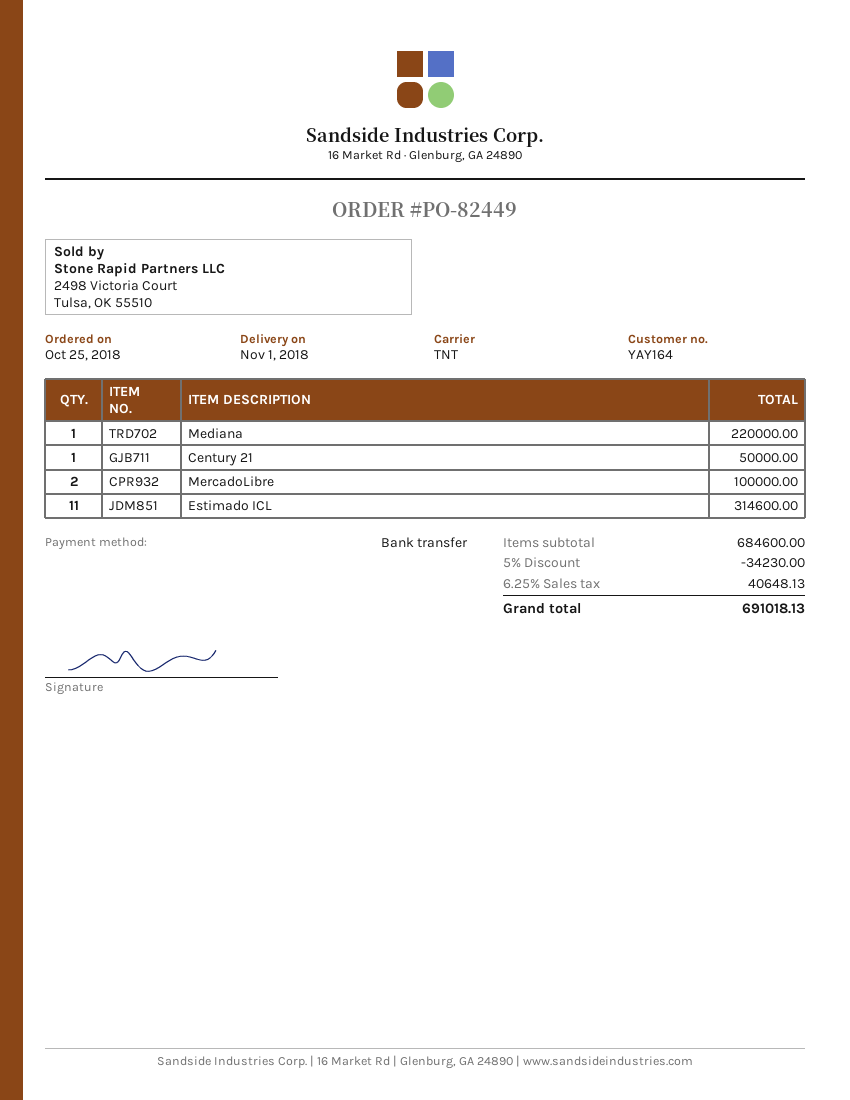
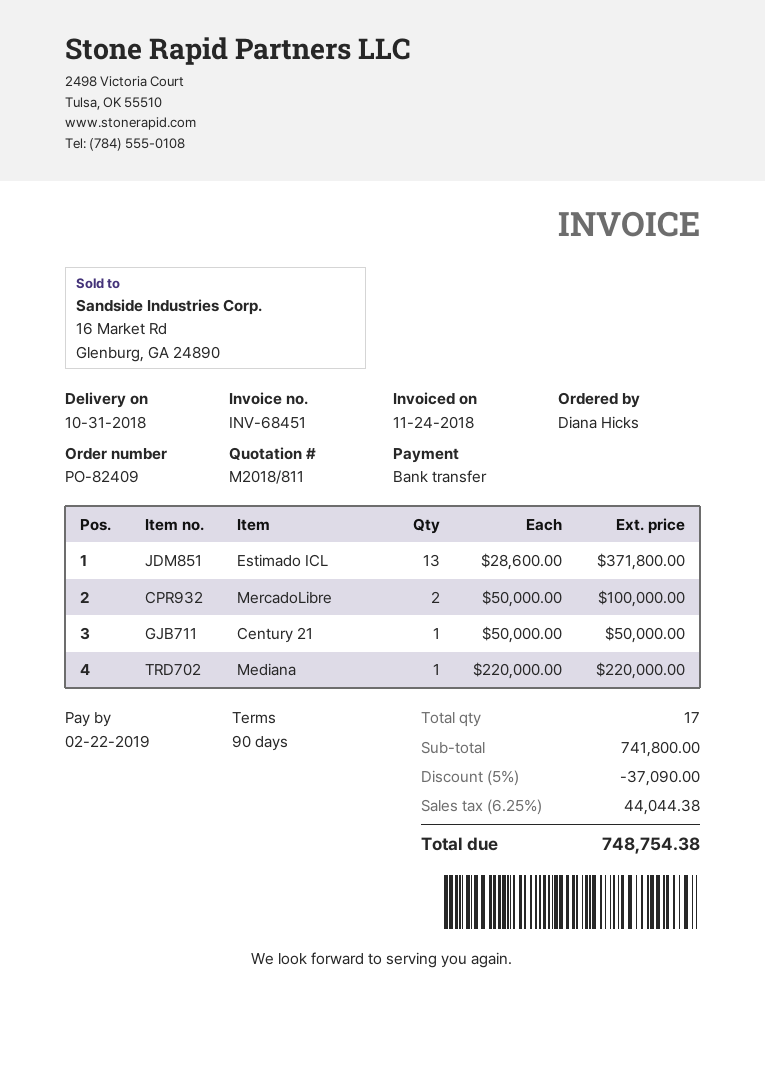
order number: PO-82449 -> PO-82409
delivery date: 2018-11-01 -> 2018-10-31
Estimado ICL: 11 for 314600.00 -> 13 for 371800.00
subtotal: 684600.00 -> 741800.00
discount: 5% = 34230.00 -> 5% = 37090.00
tax: 6.25% = 40648.13 -> 6.25% = 44044.38
total: 691018.13 -> 748754.38

